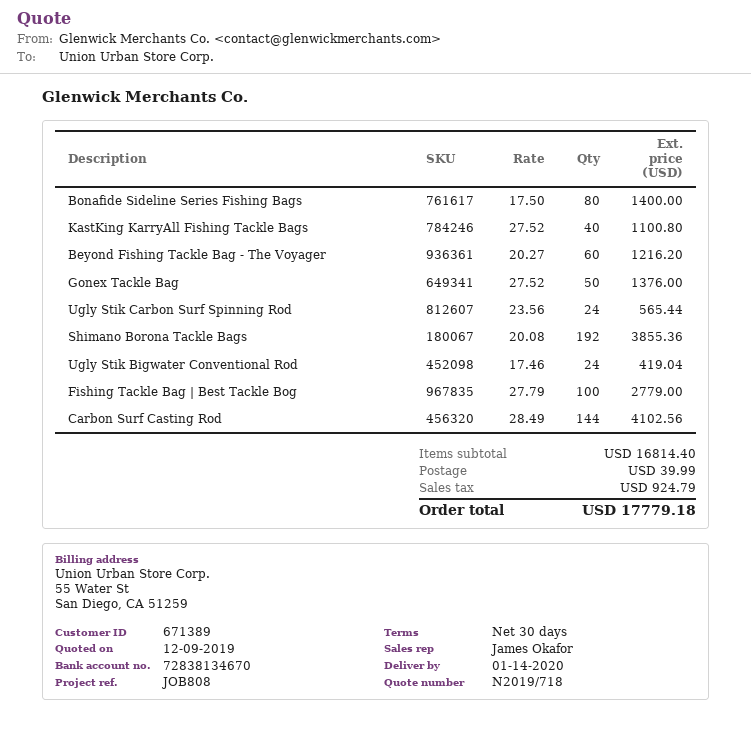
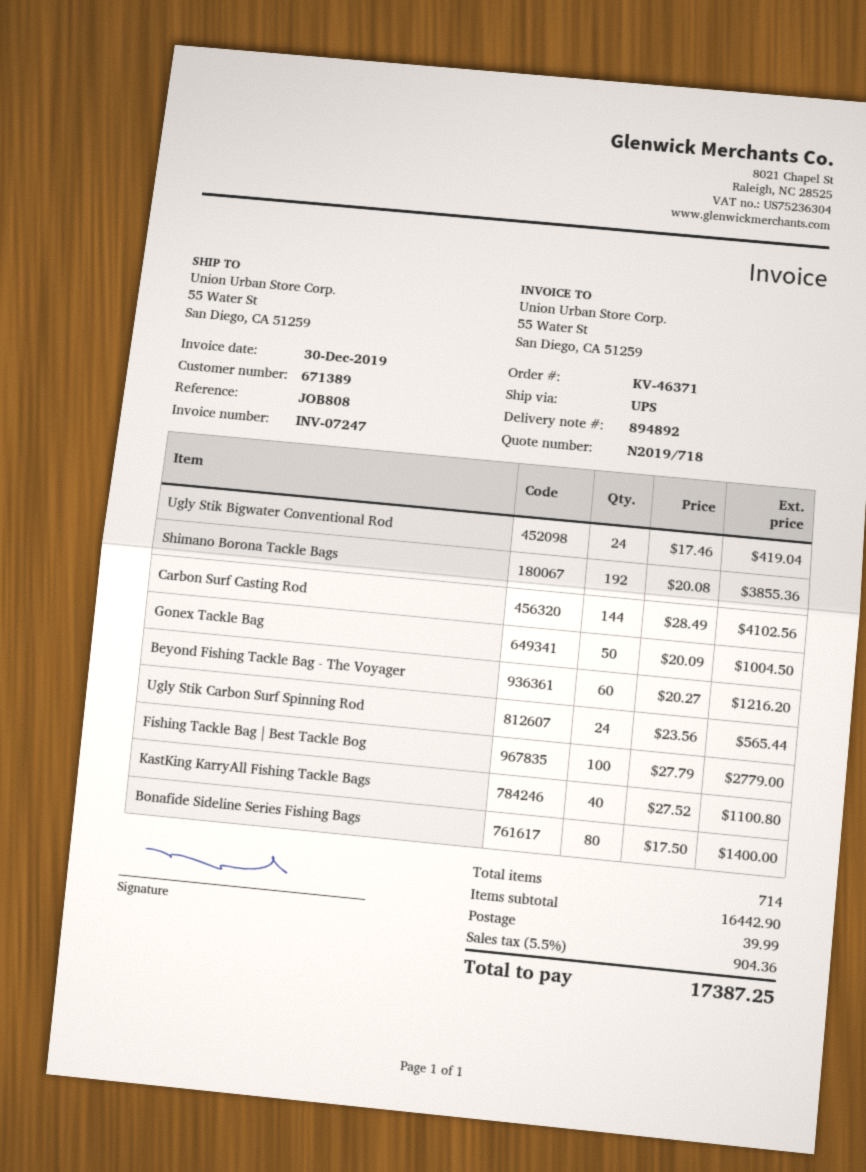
Gonex Tackle Bag: 50 x 27.52 = 1376.00 -> 50 x 20.09 = 1004.50
subtotal: 16814.40 -> 16442.90
tax: 924.79 -> 904.36
total: 17779.18 -> 17387.25

